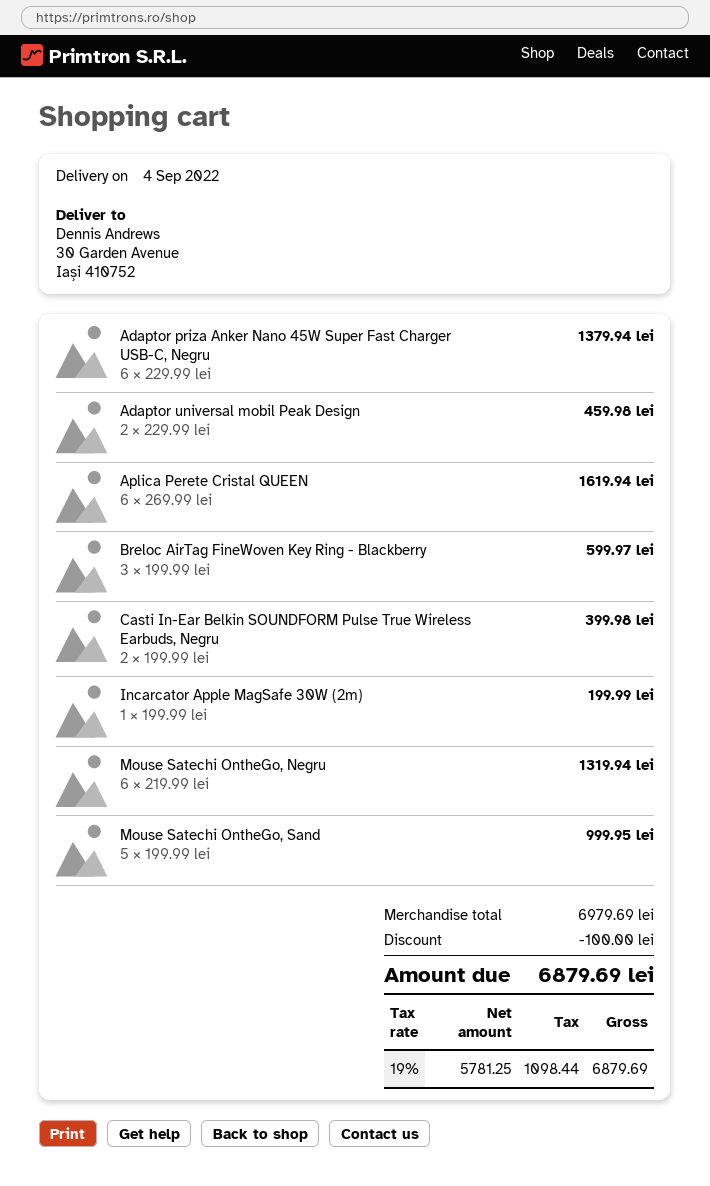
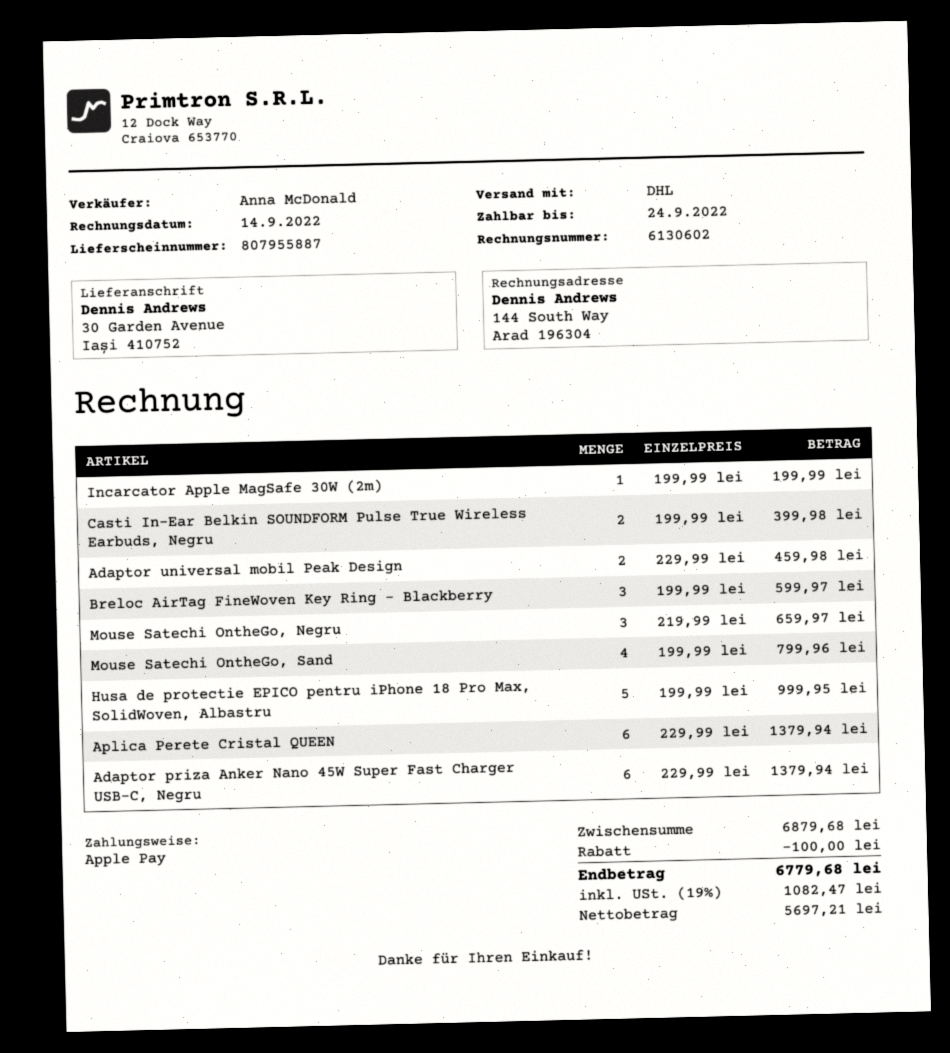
Aplica Perete Cristal QUEEN: 6 x 269.99 = 1619.94 -> 6 x 229.99 = 1379.94
Mouse Satechi OntheGo, Negru: 6 x 219.99 = 1319.94 -> 3 x 219.99 = 659.97
Mouse Satechi OntheGo, Sand: 5 x 199.99 = 999.95 -> 4 x 199.99 = 799.96
Husa de protectie EPICO pentru iPhone 18 Pro Max, SolidWoven, Albastru: none -> 5 x 199.99 = 999.95
subtotal: 6979.69 -> 6879.68
net: 5781.25 -> 5697.21
tax: 19% = 1098.44 -> 19% = 1082.47
total: 6879.69 -> 6779.68

